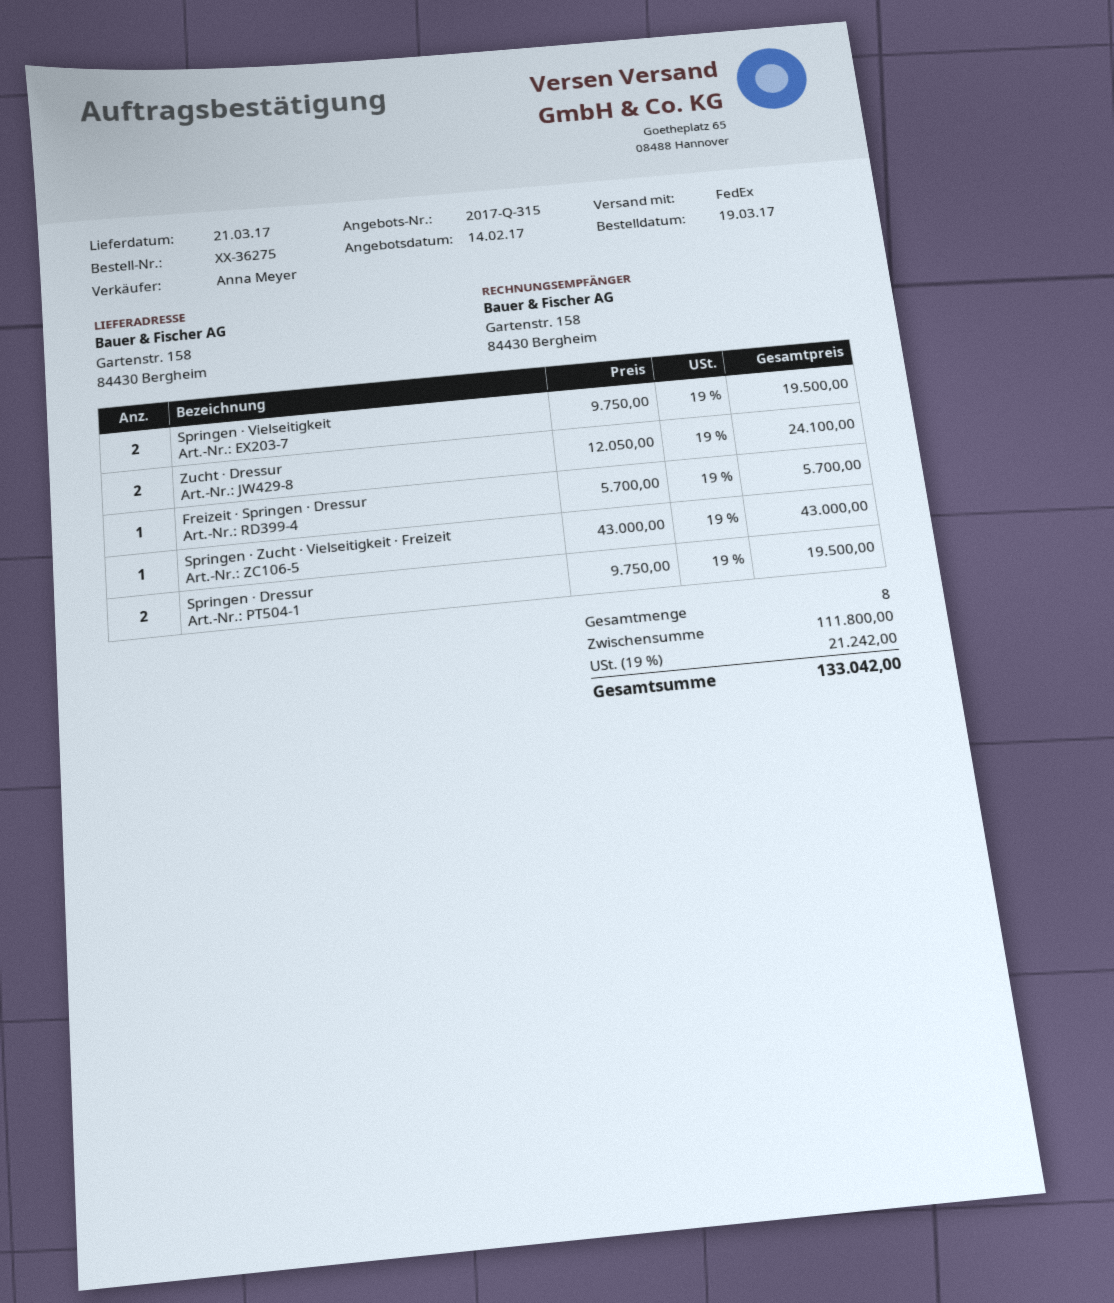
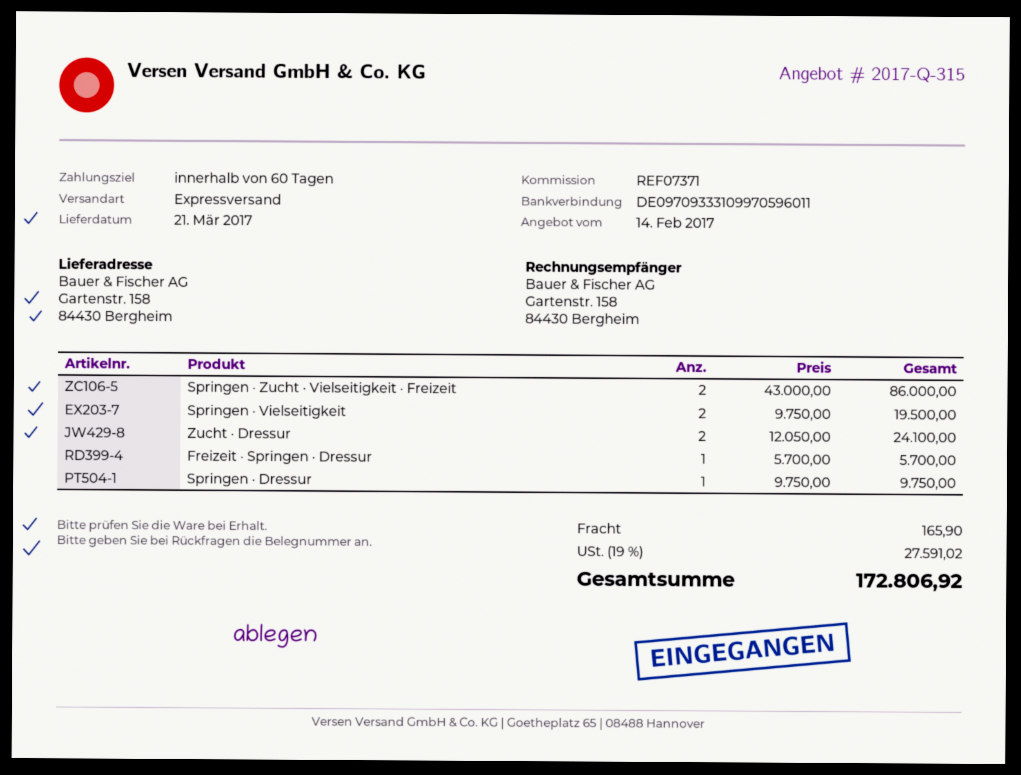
shipping method: FedEx -> express
Springen · Zucht · Vielseitigkeit · Freizeit: 1 x 43000.00 = 43000.00 -> 2 x 43000.00 = 86000.00
Springen · Dressur: 2 x 9750.00 = 19500.00 -> 1 x 9750.00 = 9750.00
shipping: none -> 165.90
tax: 19% = 21242.00 -> 19% = 27591.02
total: 133042.00 -> 172806.92

